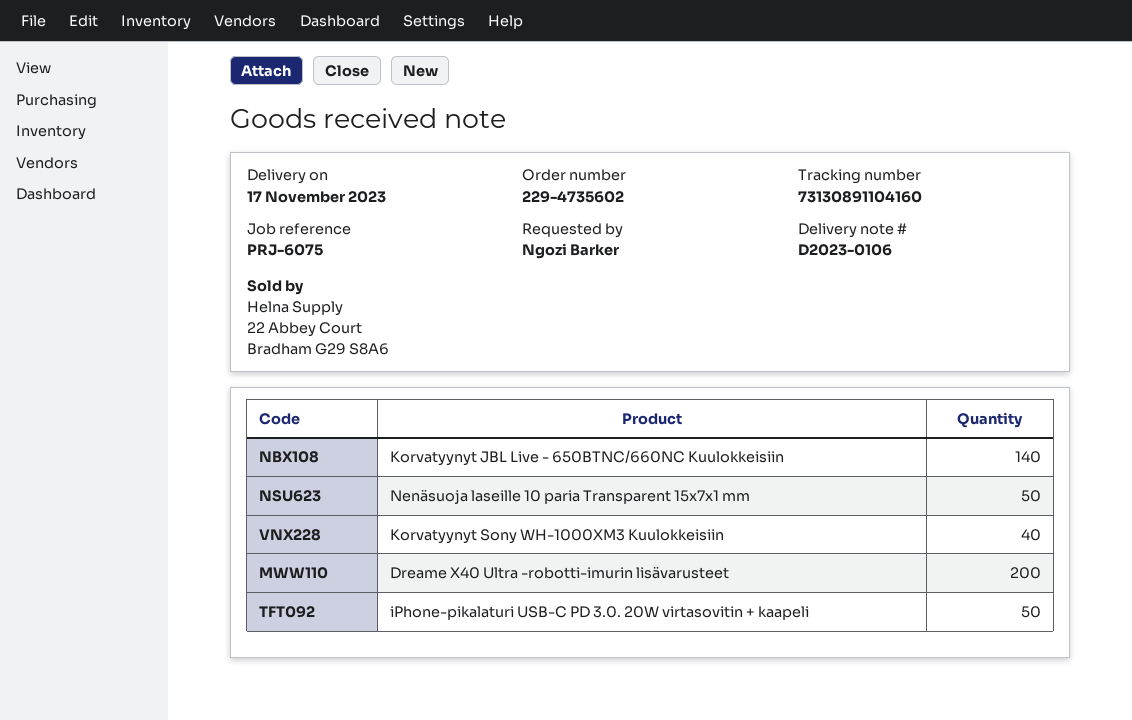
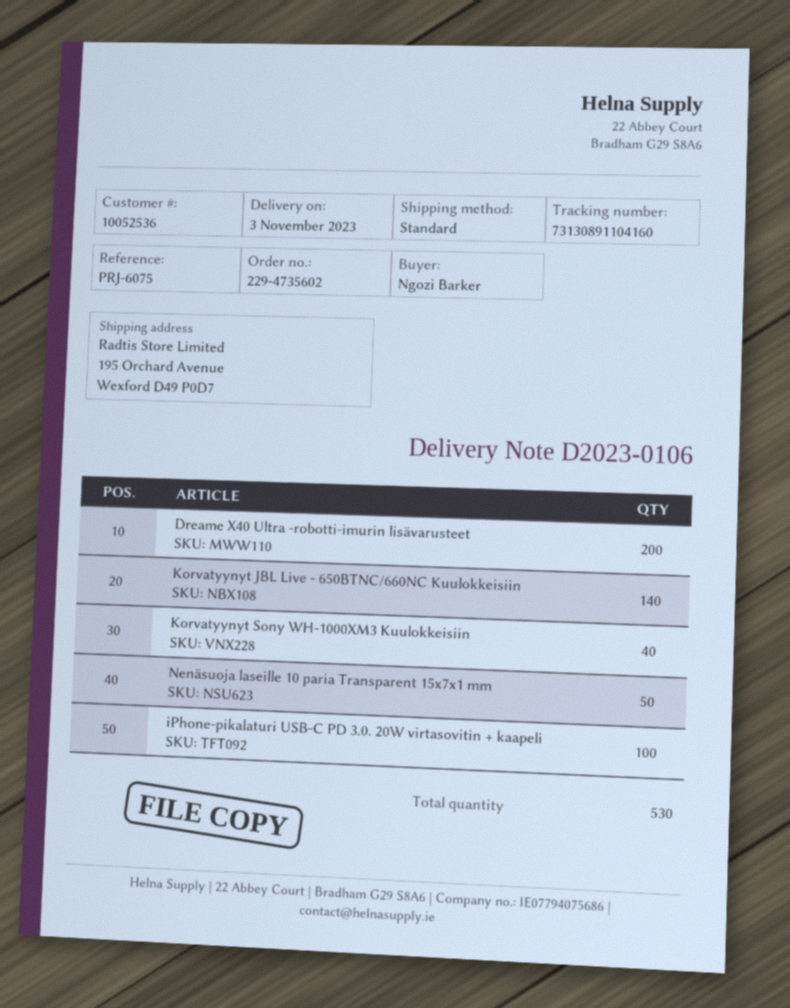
delivery date: 2023-11-17 -> 2023-11-03
iPhone-pikalaturi USB-C PD 3.0. 20W virtasovitin + kaapeli: 50 -> 100

